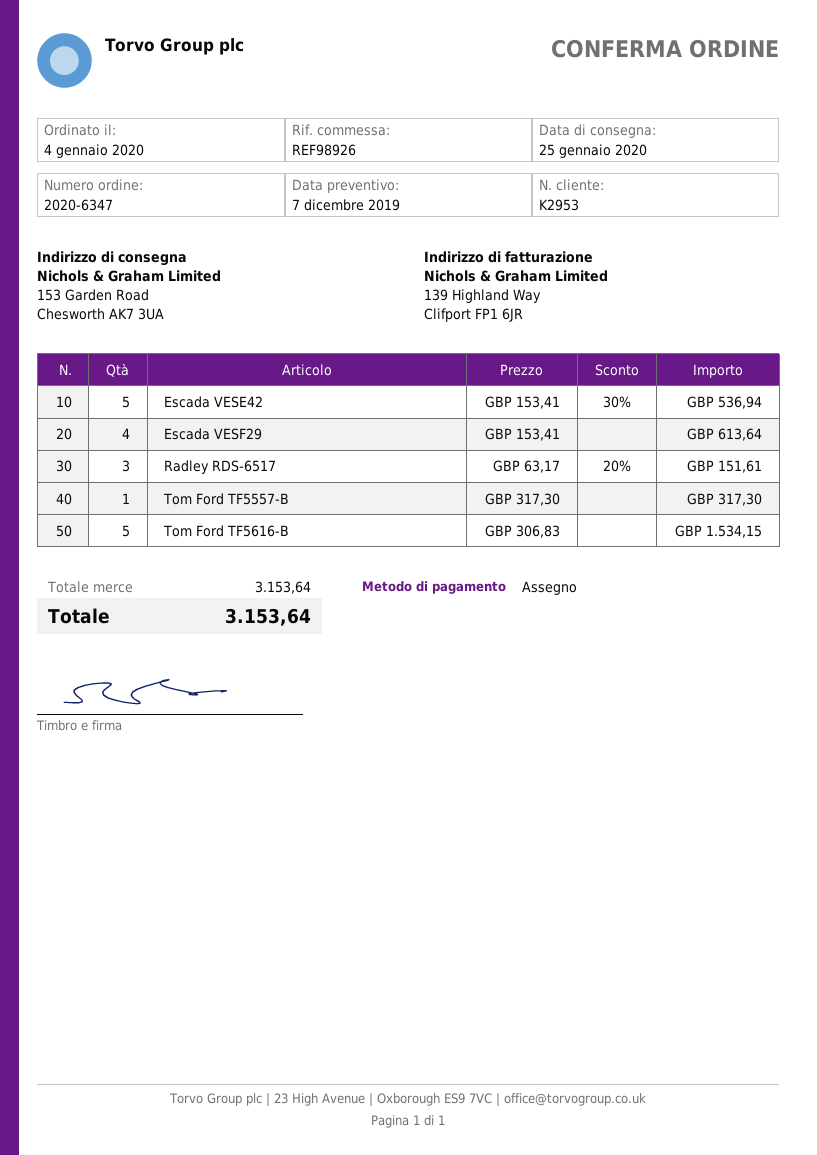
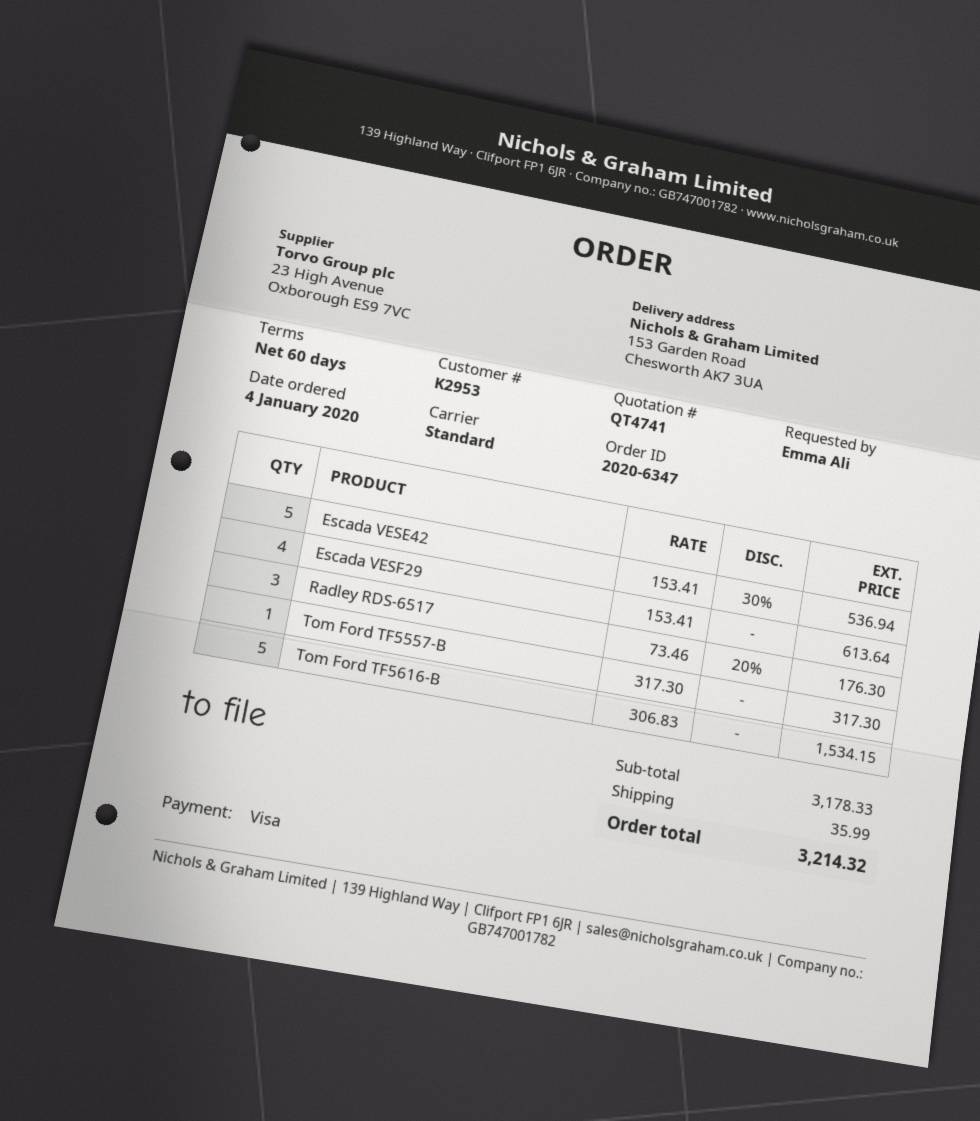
payment method: cheque -> Visa
Radley RDS-6517: 3 x 63.17 - 20% = 151.61 -> 3 x 73.46 - 20% = 176.30
subtotal: 3153.64 -> 3178.33
shipping: none -> 35.99
total: 3153.64 -> 3214.32

